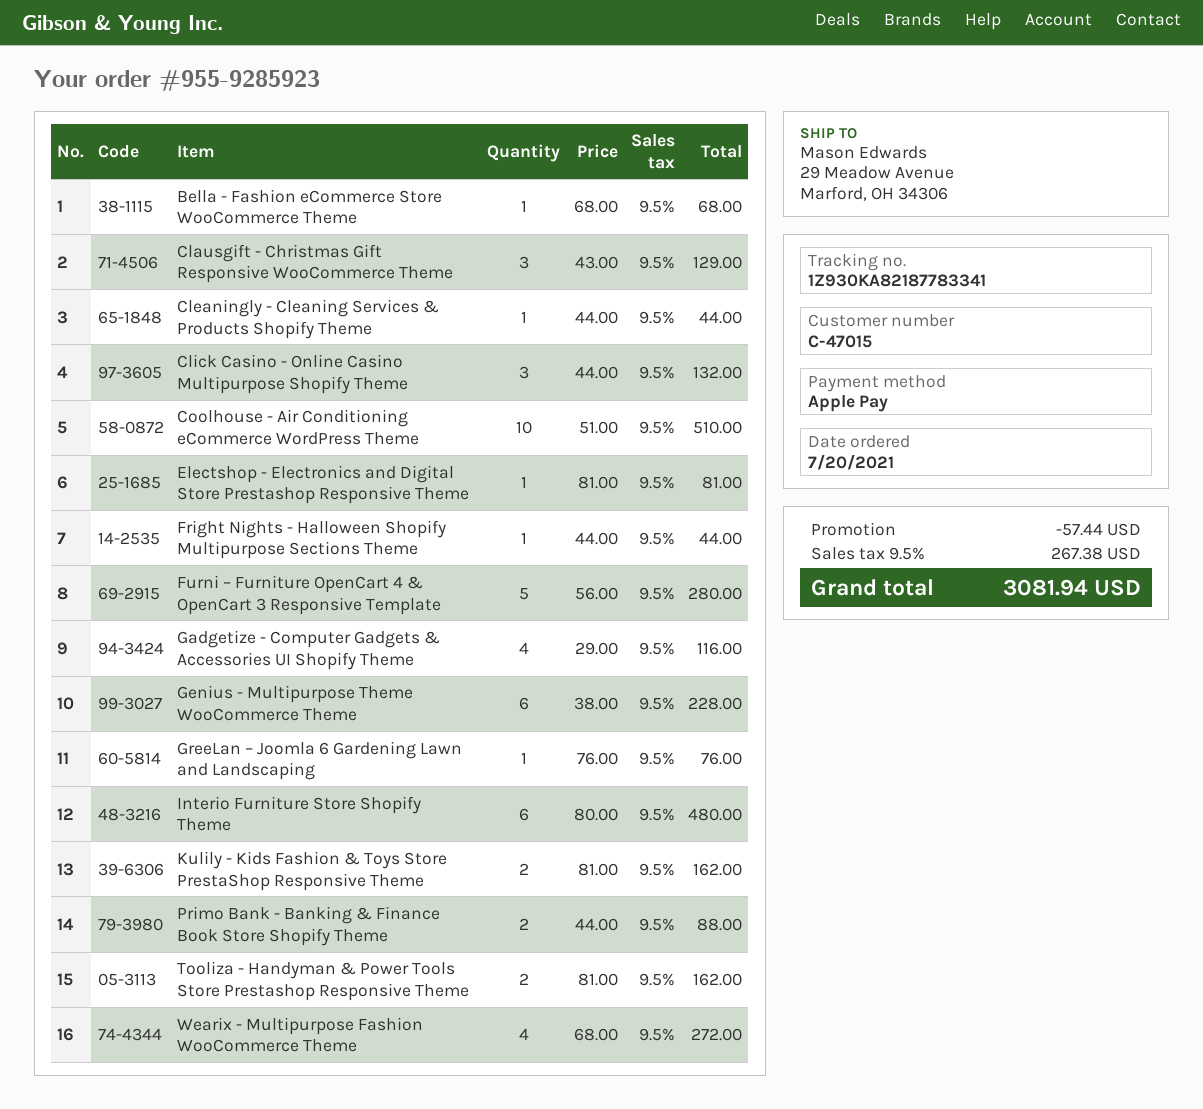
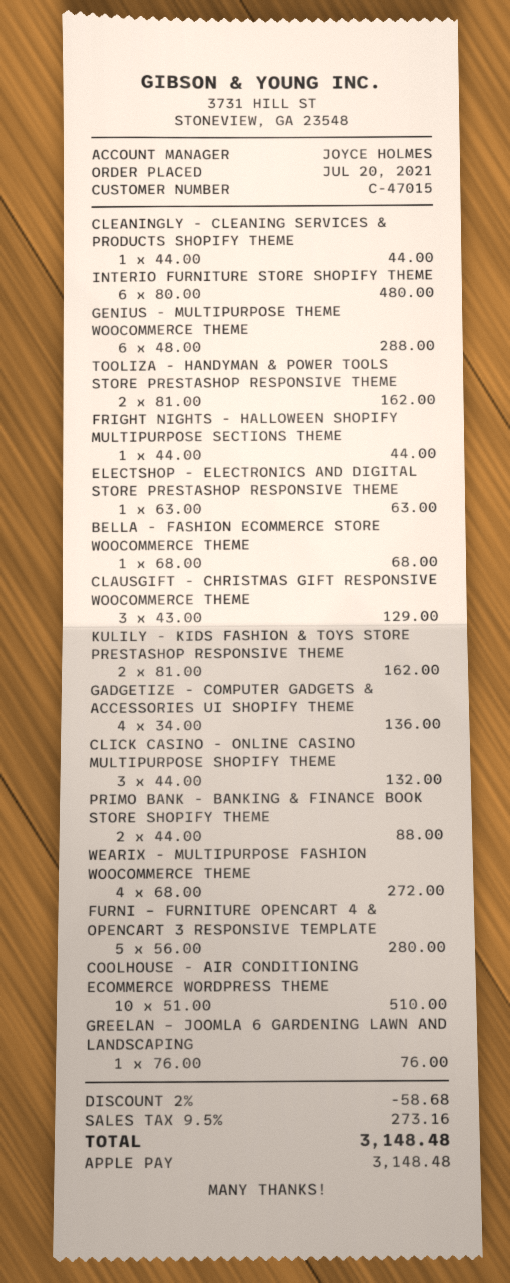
Electshop - Electronics and Digital Store Prestashop Responsive Theme: 1 x 81.00 = 81.00 -> 1 x 63.00 = 63.00
Gadgetize - Computer Gadgets & Accessories UI Shopify Theme: 4 x 29.00 = 116.00 -> 4 x 34.00 = 136.00
Genius - Multipurpose Theme WooCommerce Theme: 6 x 38.00 = 228.00 -> 6 x 48.00 = 288.00
discount: 57.44 -> 58.68
tax: 9.5% = 267.38 -> 9.5% = 273.16
total: 3081.94 -> 3148.48

